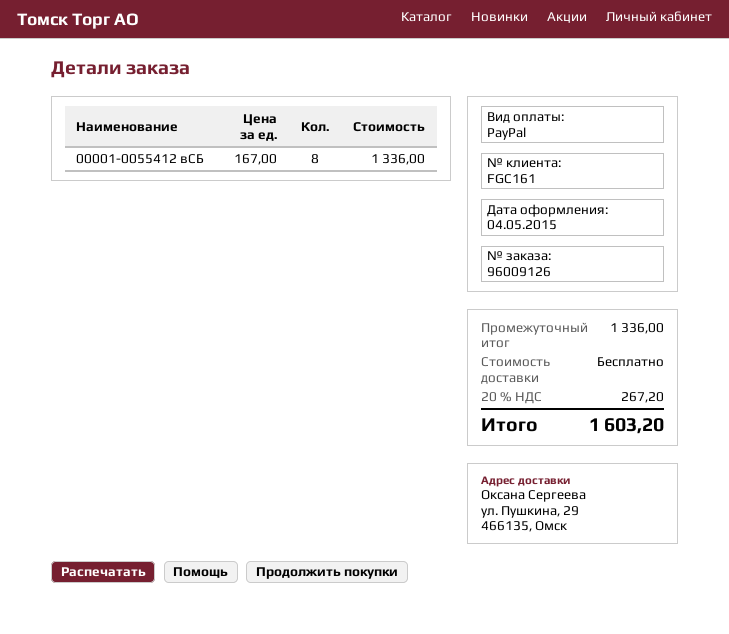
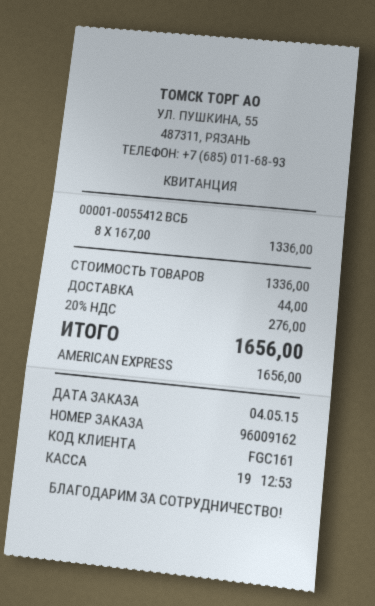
order number: 96009126 -> 96009162
payment method: PayPal -> American Express
shipping: 0.00 -> 44.00
tax: 20% = 267.20 -> 20% = 276.00
total: 1603.20 -> 1656.00

